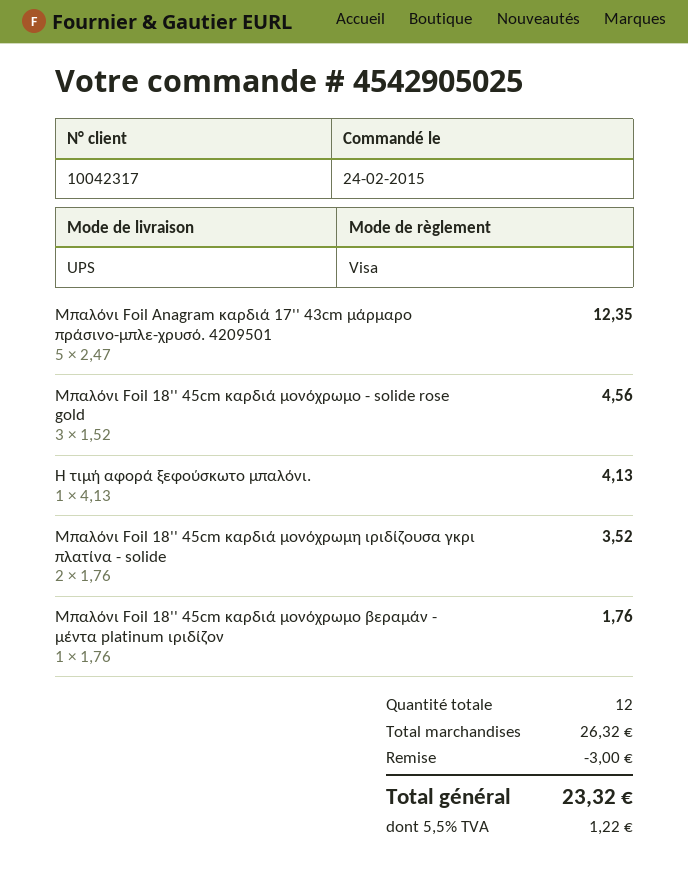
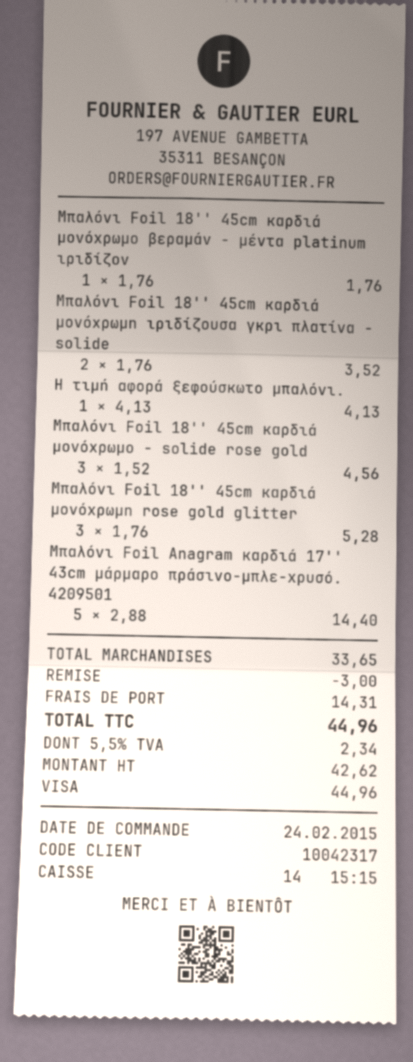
Μπαλόνι Foil Anagram καρδιά 17'' 43cm μάρμαρο πράσινο-μπλε-χρυσό. 4209501: 5 x 2.47 = 12.35 -> 5 x 2.88 = 14.40
Μπαλόνι Foil 18'' 45cm καρδιά μονόχρωμη rose gold glitter: none -> 3 x 1.76 = 5.28
subtotal: 26.32 -> 33.65
shipping: none -> 14.31
tax: 5.5% = 1.22 -> 5.5% = 2.34
total: 23.32 -> 44.96

